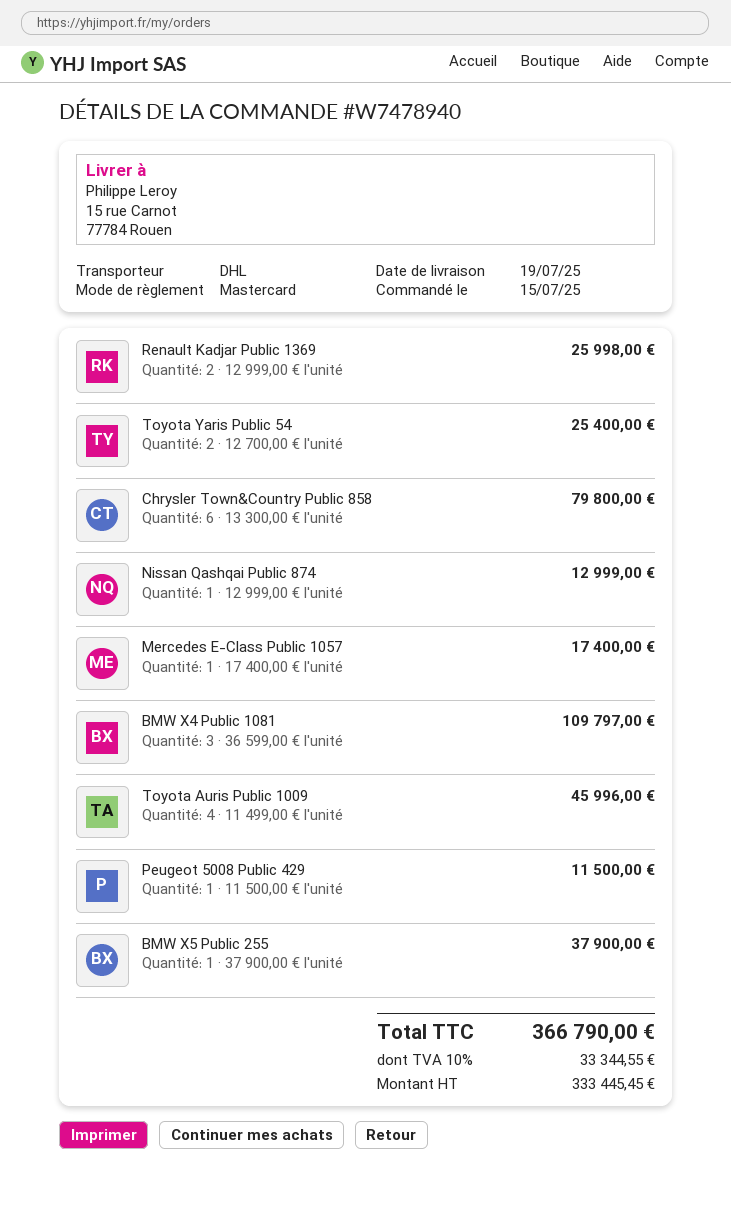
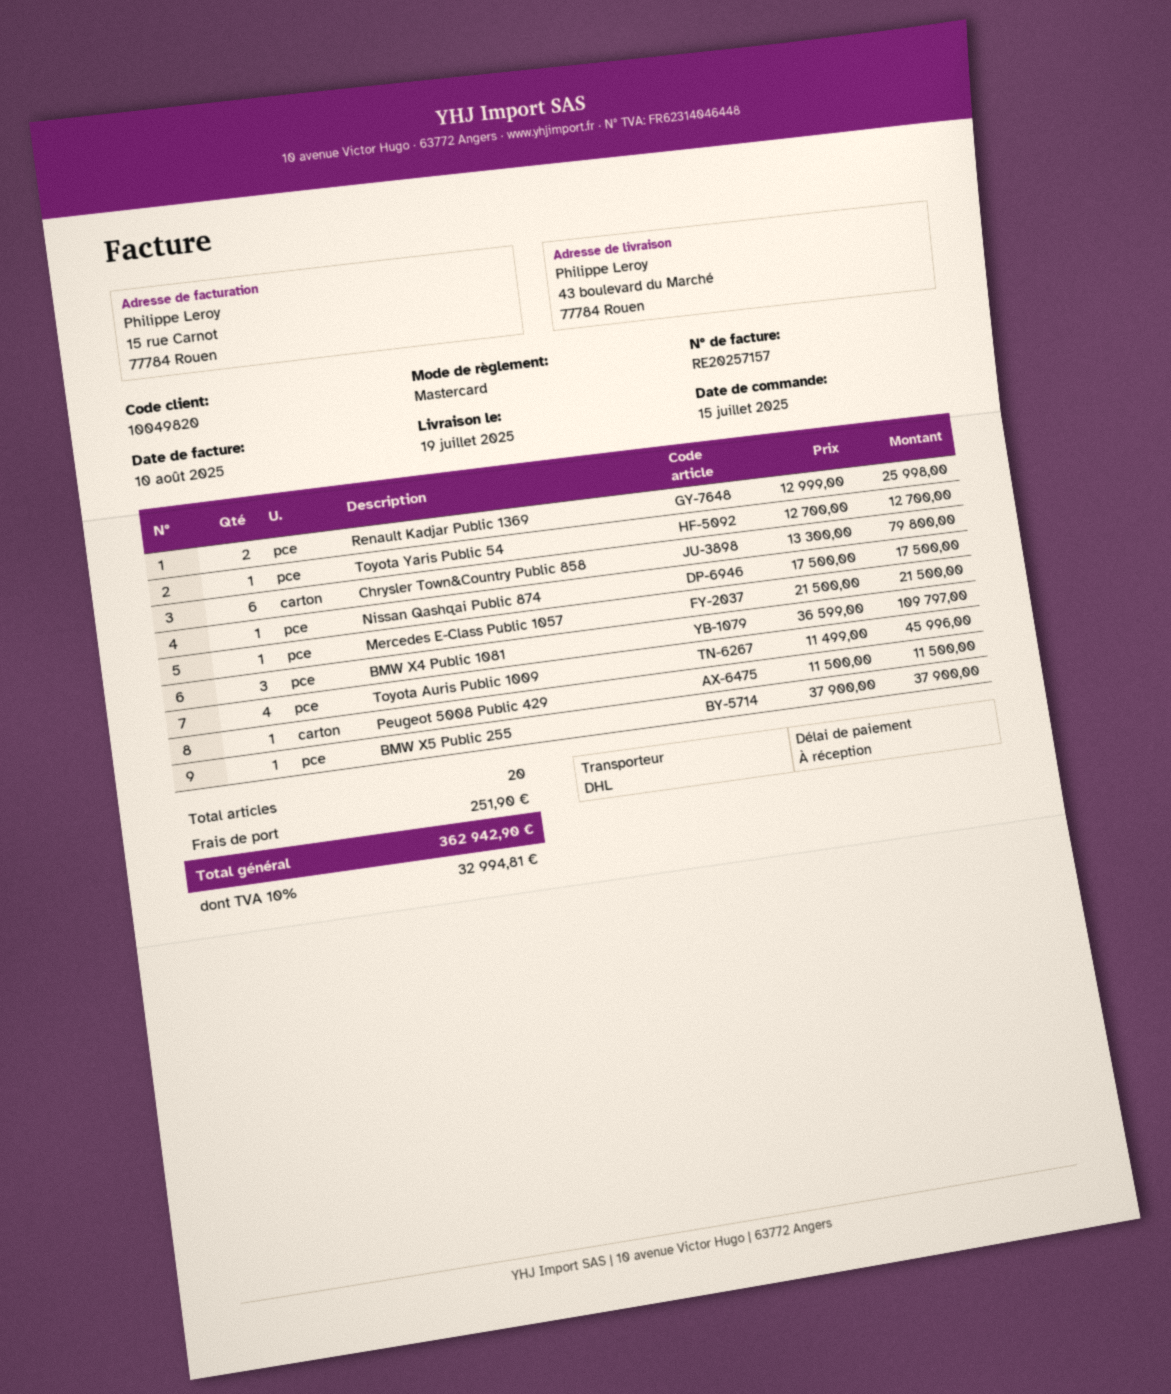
ship to: 15 rue Carnot, 77784 Rouen -> 43 boulevard du Marché, 77784 Rouen
Toyota Yaris Public 54: 2 x 12700.00 = 25400.00 -> 1 x 12700.00 = 12700.00
Nissan Qashqai Public 874: 1 x 12999.00 = 12999.00 -> 1 x 17500.00 = 17500.00
Mercedes E-Class Public 1057: 1 x 17400.00 = 17400.00 -> 1 x 21500.00 = 21500.00
shipping: none -> 251.90
tax: 10% = 33344.55 -> 10% = 32994.81
total: 366790.00 -> 362942.90

